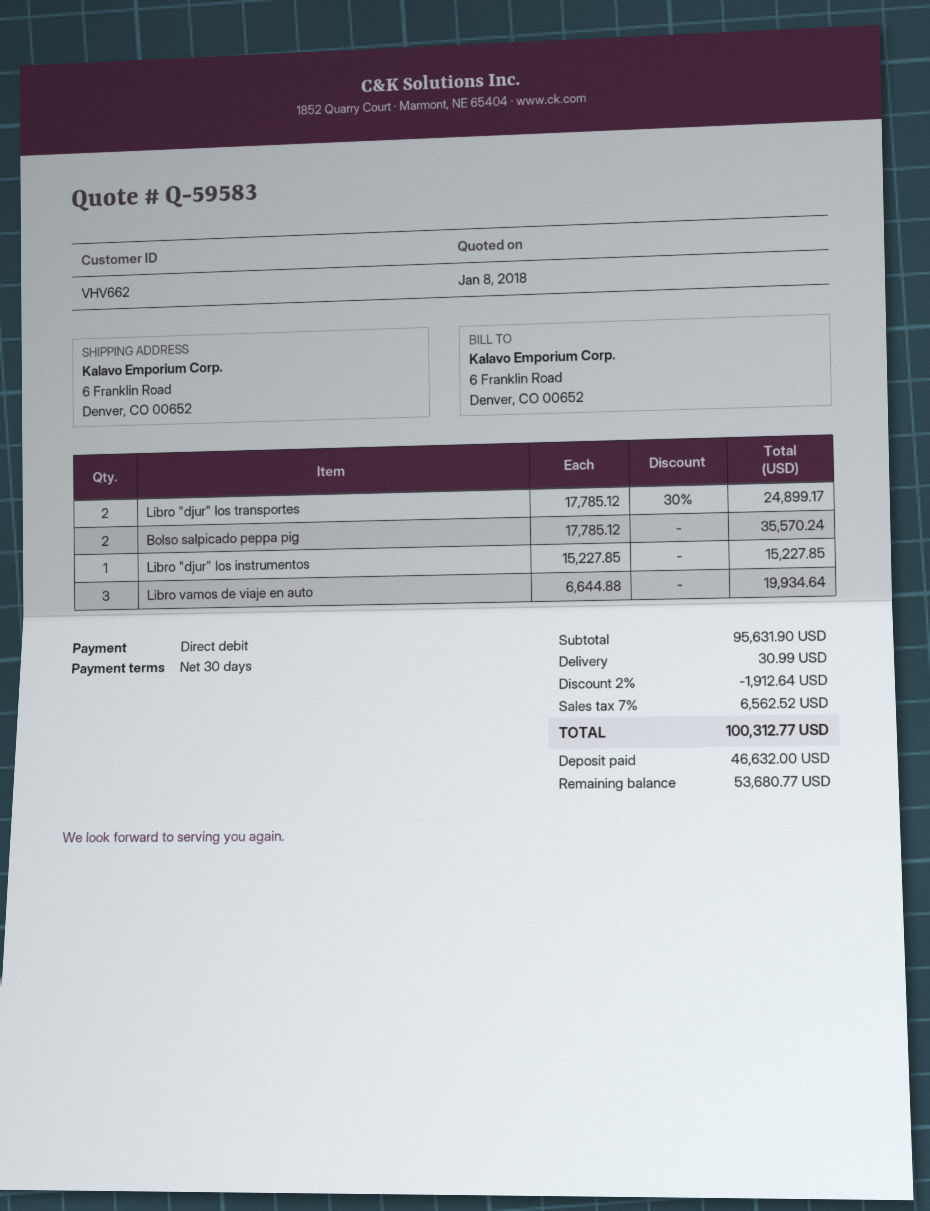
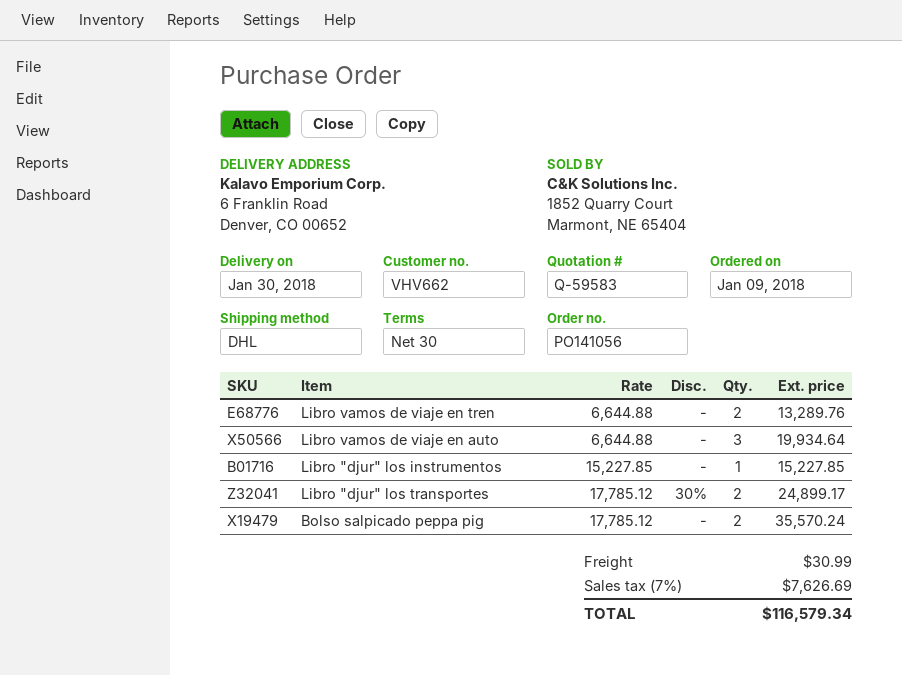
Libro vamos de viaje en tren: none -> 2 x 6644.88 = 13289.76
discount: 2% = 1912.64 -> none
tax: 7% = 6562.52 -> 7% = 7626.69
total: 100312.77 -> 116579.34

